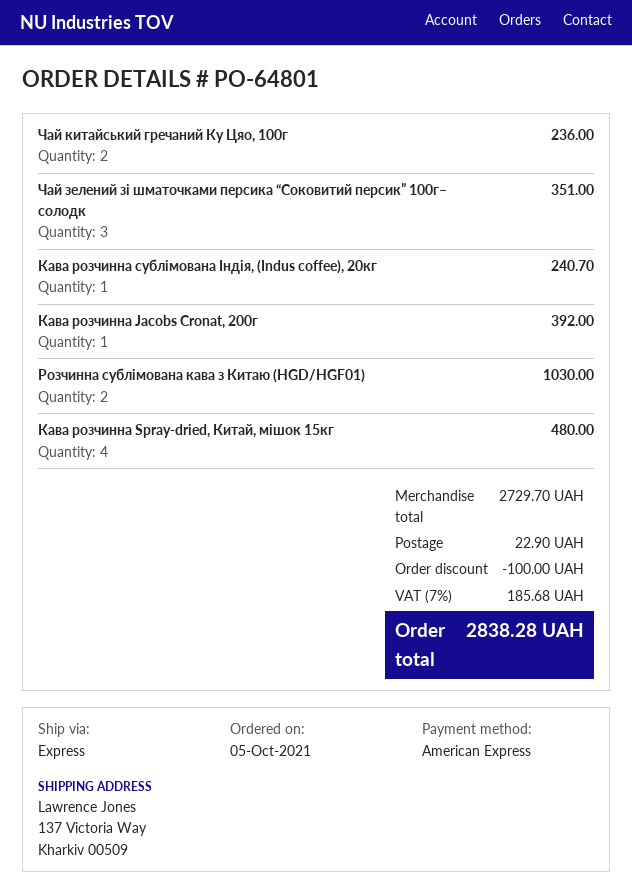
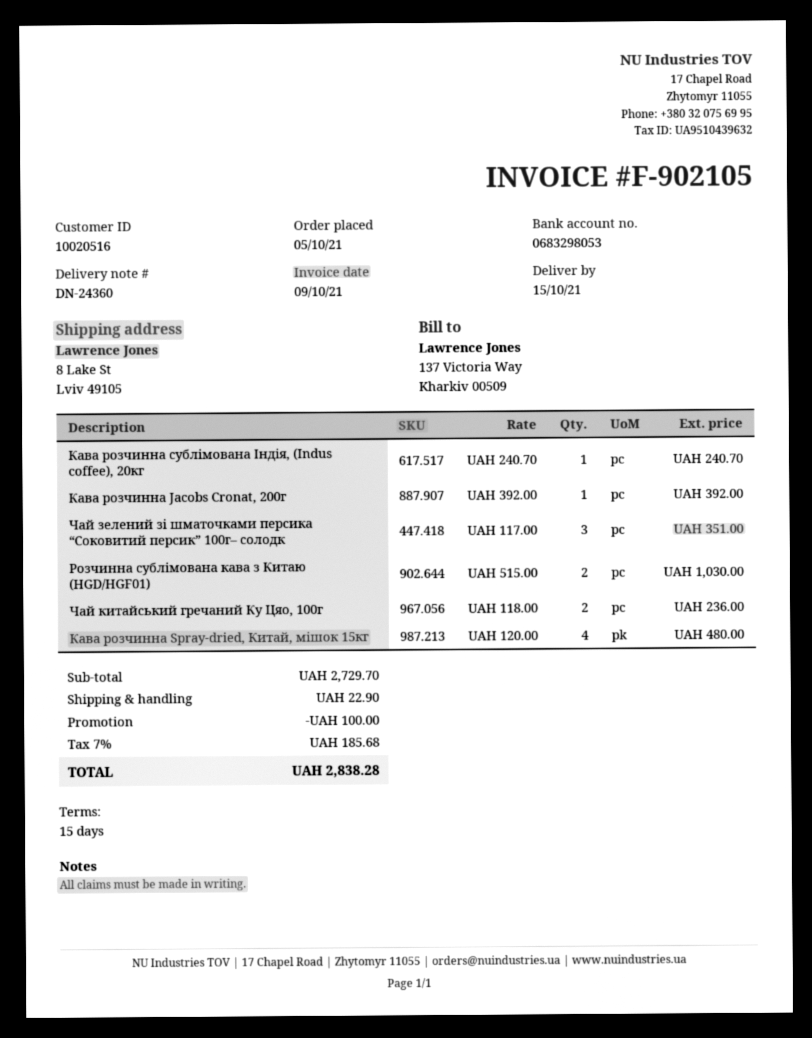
ship to: 137 Victoria Way, Kharkiv 00509 -> 8 Lake St, Lviv 49105

